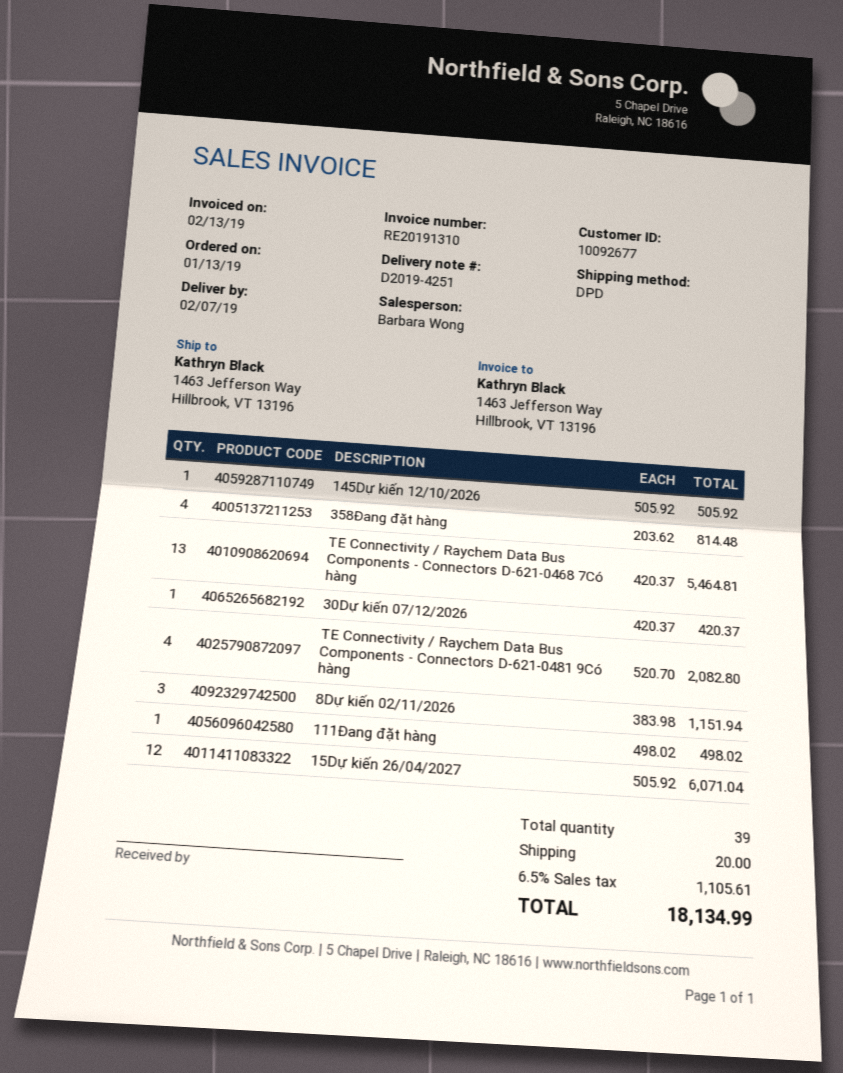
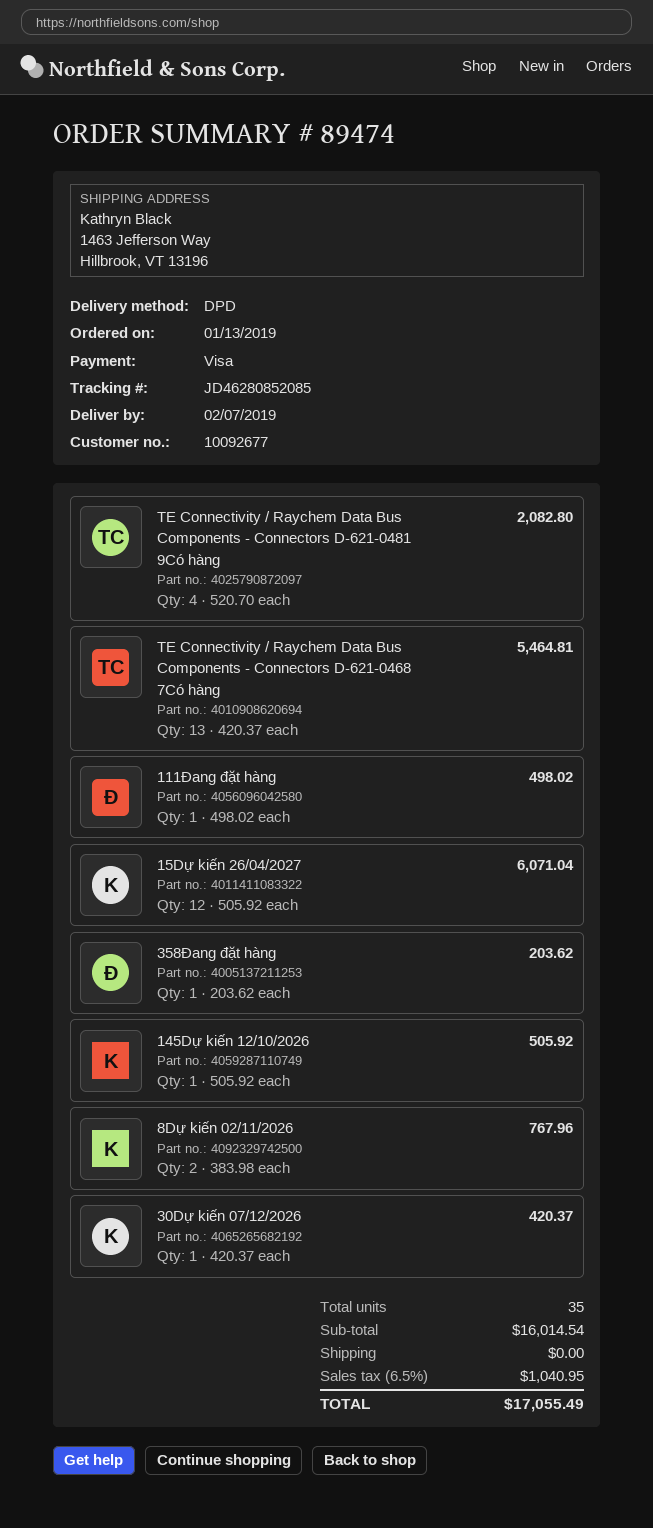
358Đang đặt hàng: 4 x 203.62 = 814.48 -> 1 x 203.62 = 203.62
8Dự kiến 02/11/2026: 3 x 383.98 = 1151.94 -> 2 x 383.98 = 767.96
total quantity: 39 -> 35
shipping: 20.00 -> 0.00
tax: 6.5% = 1105.61 -> 6.5% = 1040.95
total: 18134.99 -> 17055.49

